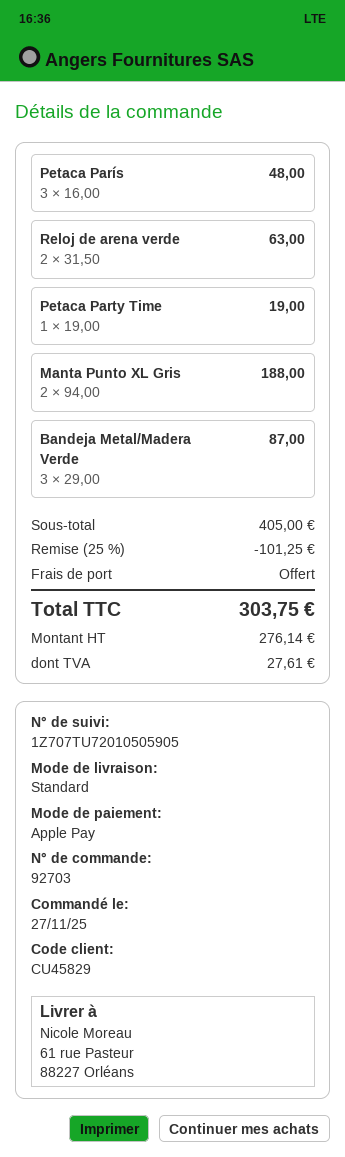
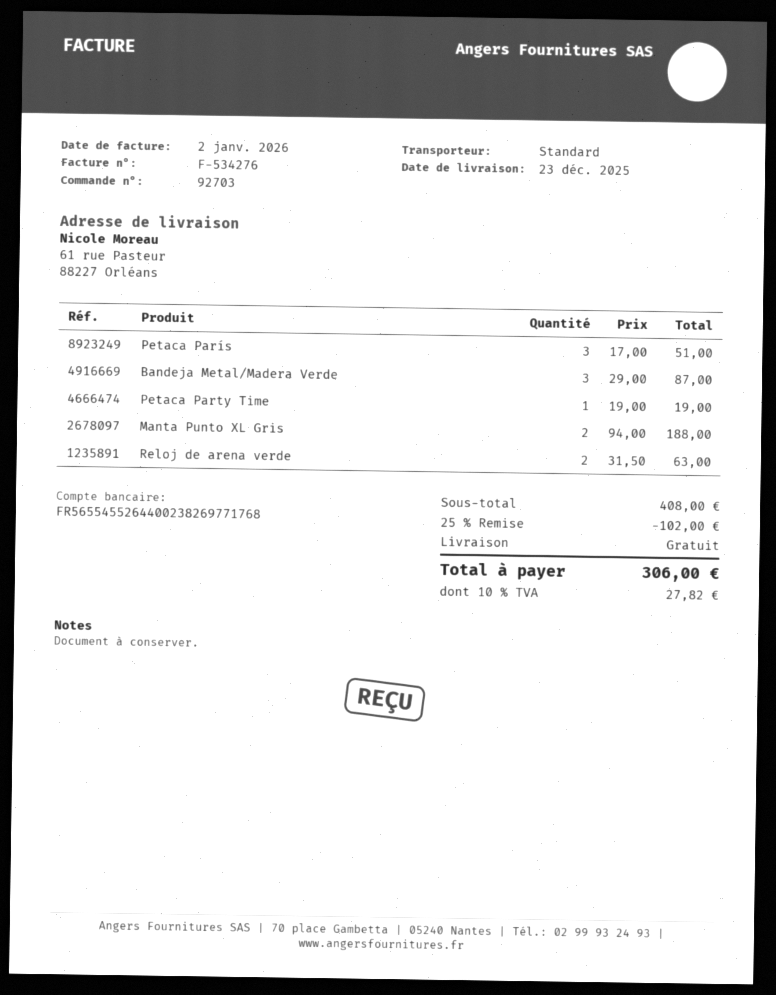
Petaca París: 3 x 16.00 = 48.00 -> 3 x 17.00 = 51.00
subtotal: 405.00 -> 408.00
discount: 25% = 101.25 -> 25% = 102.00
tax: 27.61 -> 27.82
total: 303.75 -> 306.00

